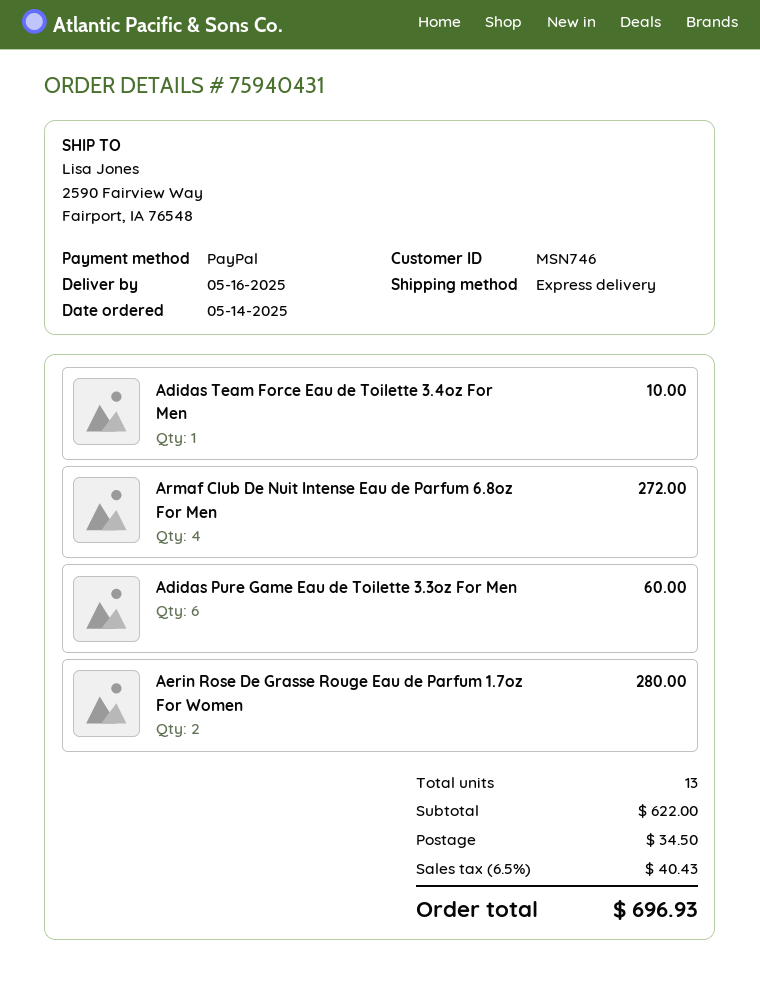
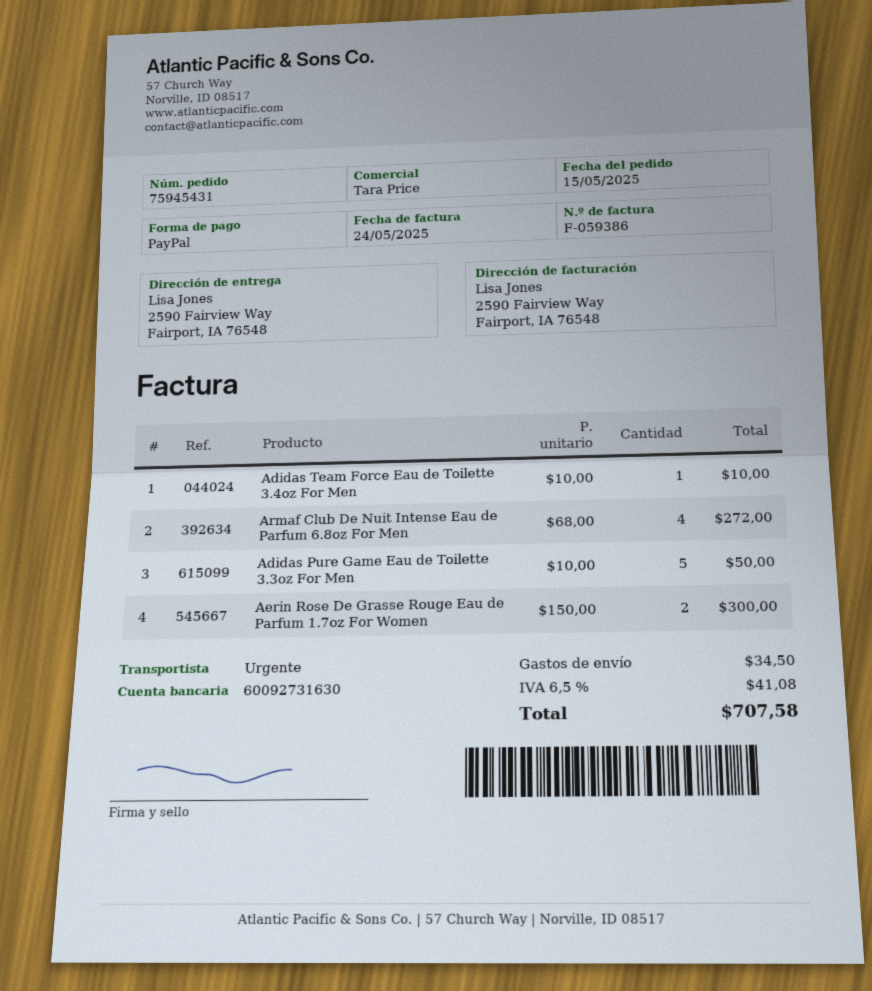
order number: 75940431 -> 75945431
order date: 2025-05-14 -> 2025-05-15
Adidas Pure Game Eau de Toilette 3.3oz For Men: 6 for 60.00 -> 5 for 50.00
Aerin Rose De Grasse Rouge Eau de Parfum 1.7oz For Women: 2 for 280.00 -> 2 for 300.00
tax: 6.5% = 40.43 -> 6.5% = 41.08
total: 696.93 -> 707.58

